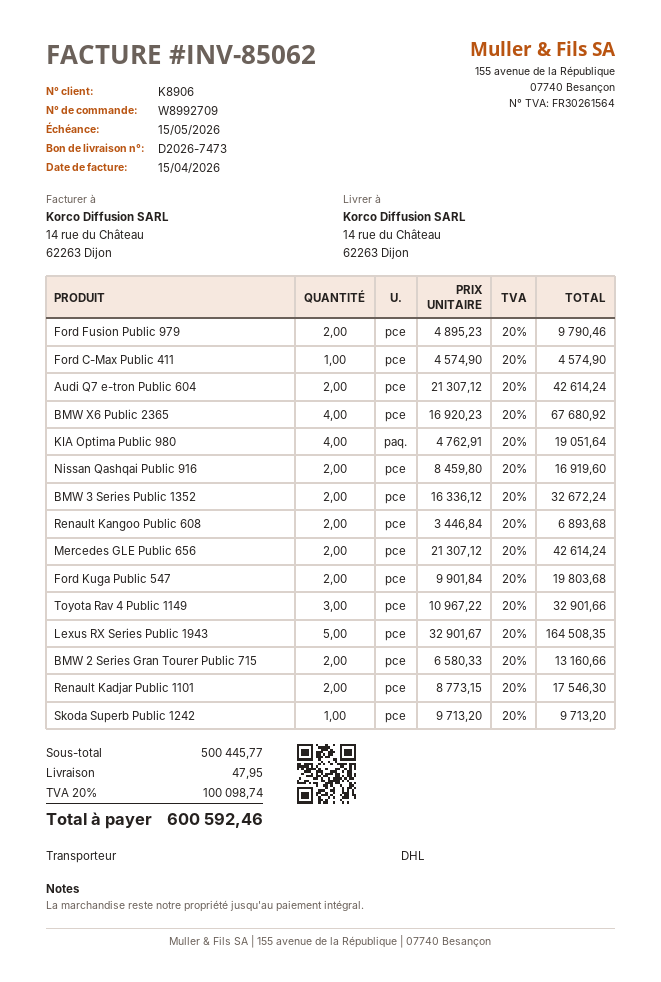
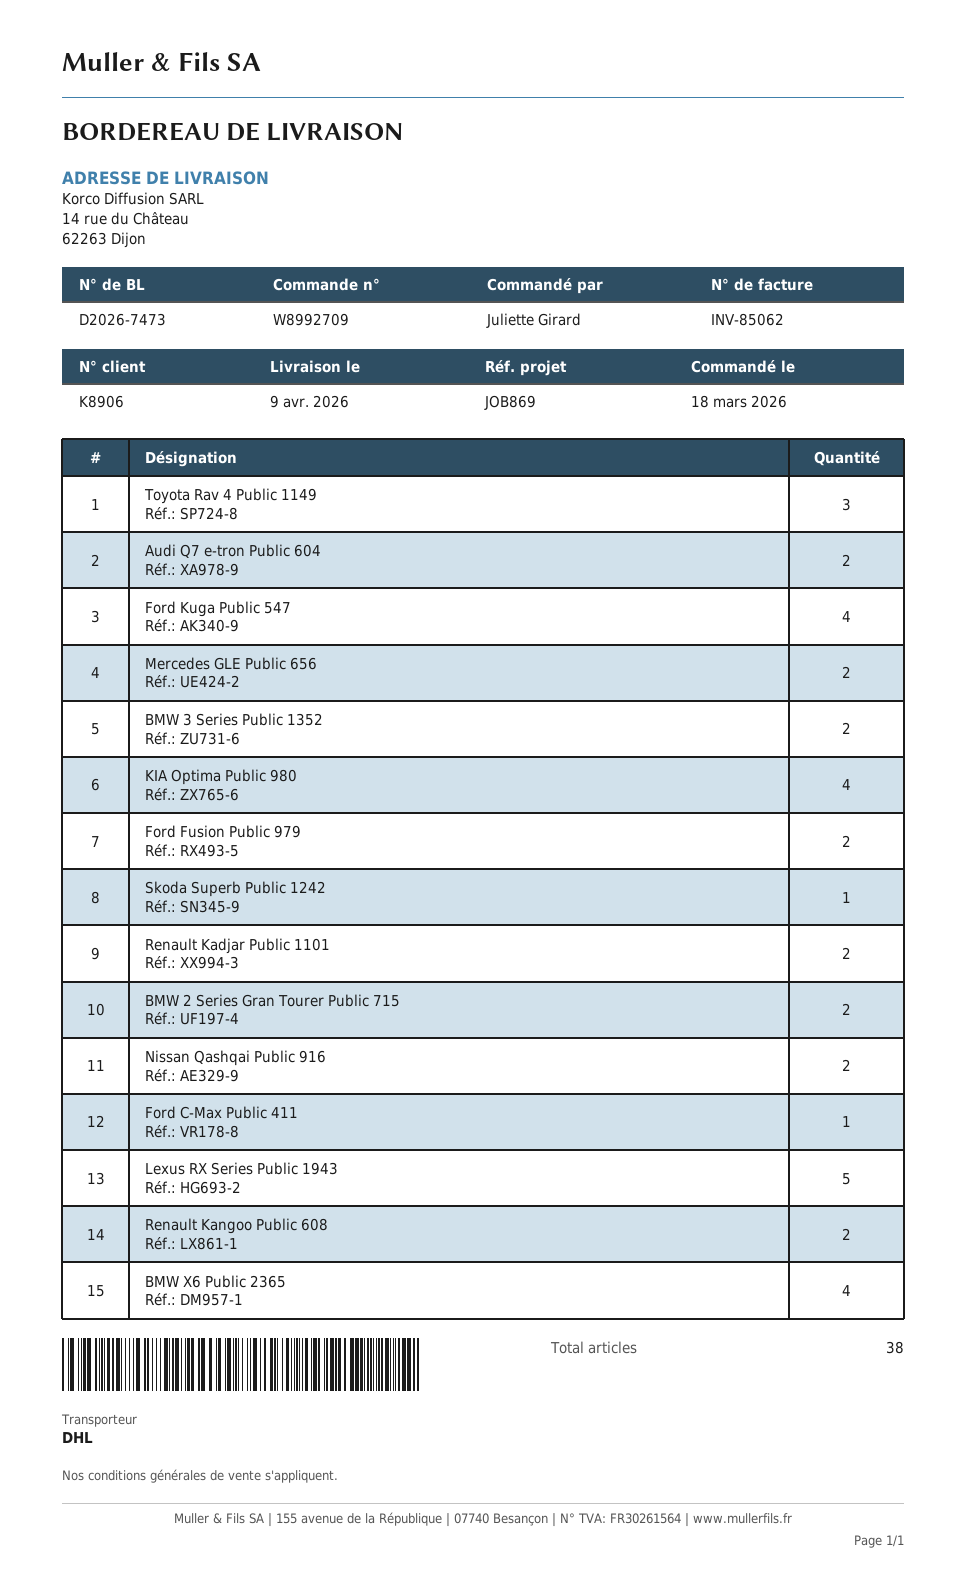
Ford Kuga Public 547: 2 -> 4

